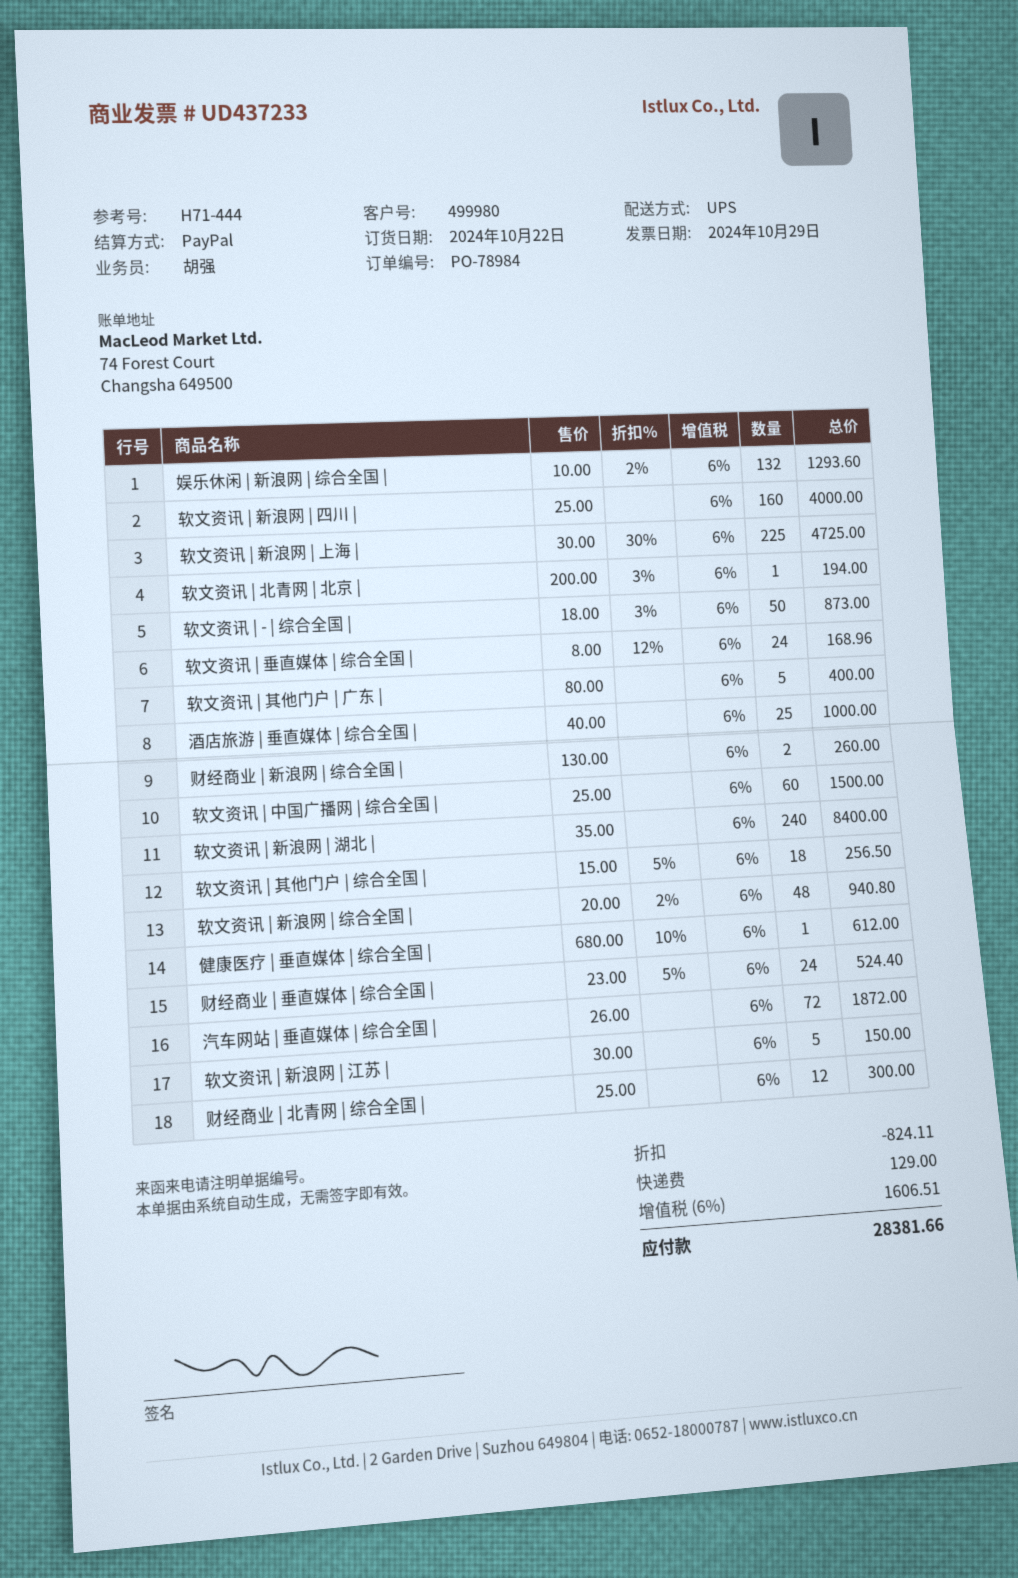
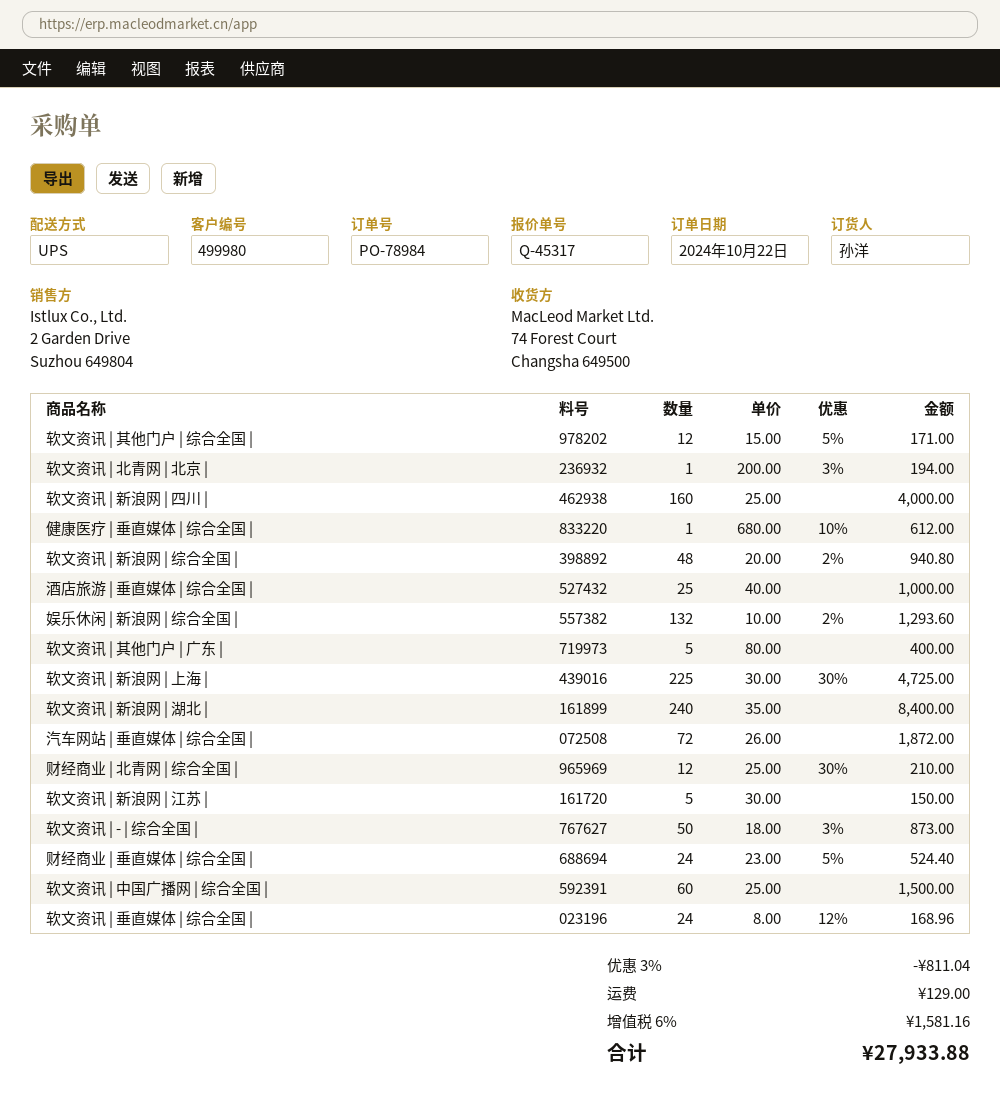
财经商业 | 新浪网 | 综合全国 |: 2 x 130.00 = 260.00 -> none
软文资讯 | 其他门户 | 综合全国 |: 18 x 15.00 - 5% = 256.50 -> 12 x 15.00 - 5% = 171.00
财经商业 | 北青网 | 综合全国 |: 12 x 25.00 = 300.00 -> 12 x 25.00 - 30% = 210.00
discount: 824.11 -> 811.04
tax: 6% = 1606.51 -> 6% = 1581.16
total: 28381.66 -> 27933.88

